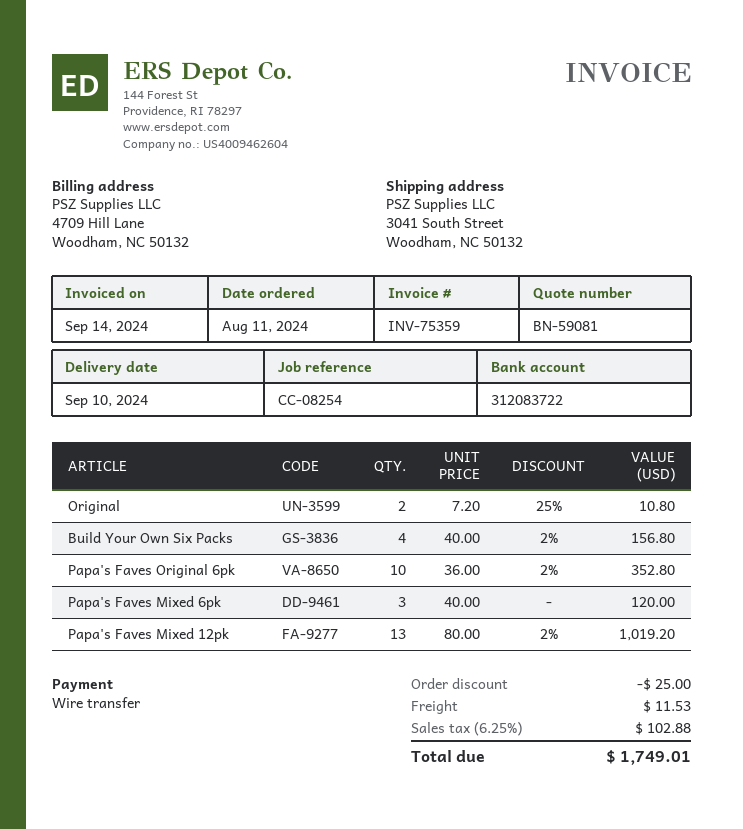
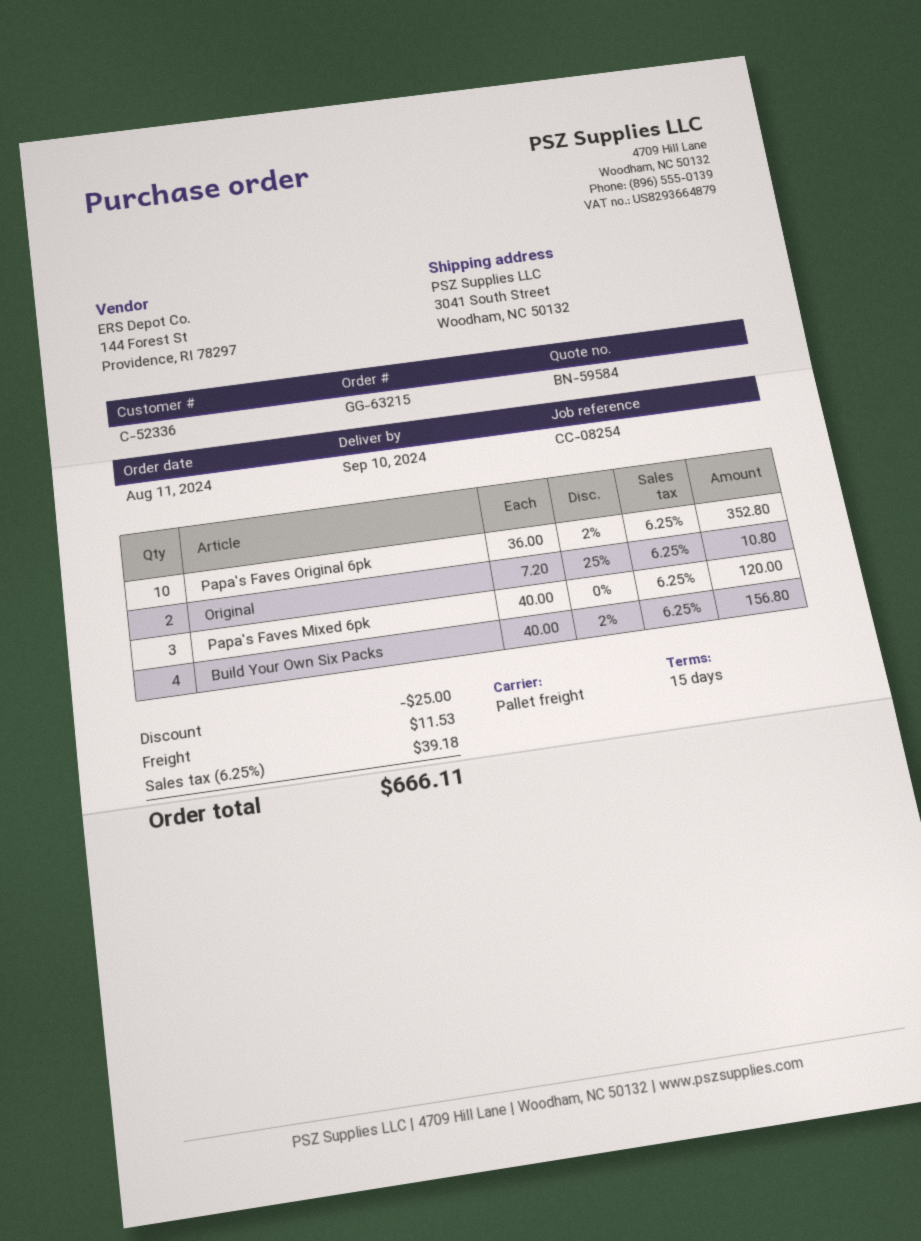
quote number: BN-59081 -> BN-59584
Papa's Faves Mixed 12pk: 13 x 80.00 - 2% = 1019.20 -> none
tax: 6.25% = 102.88 -> 6.25% = 39.18
total: 1749.01 -> 666.11

